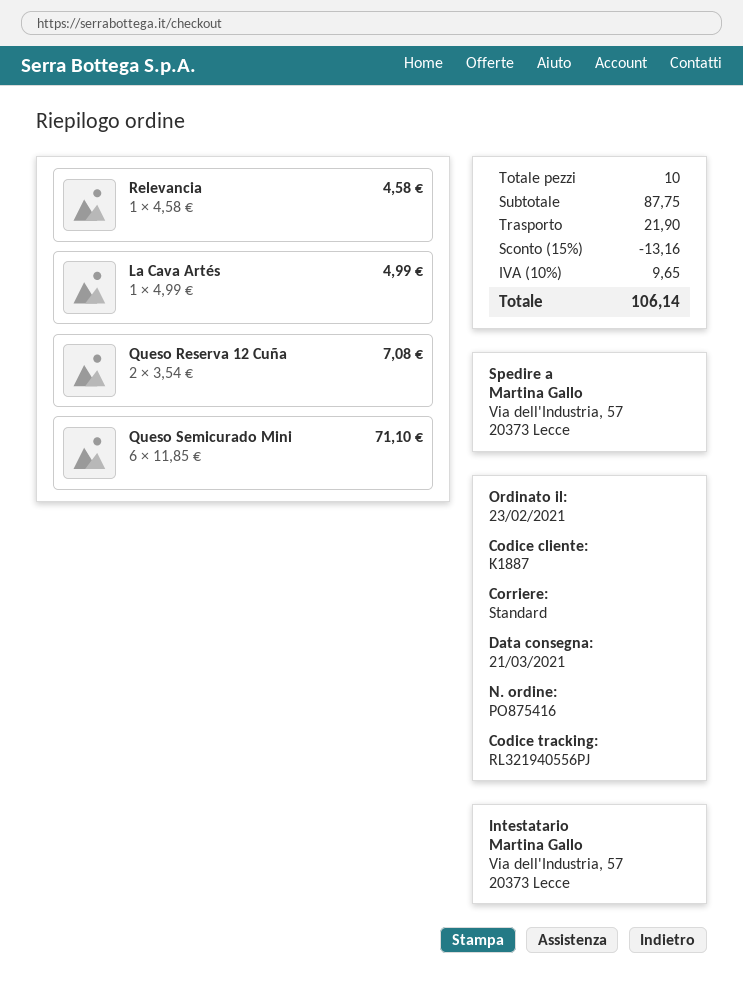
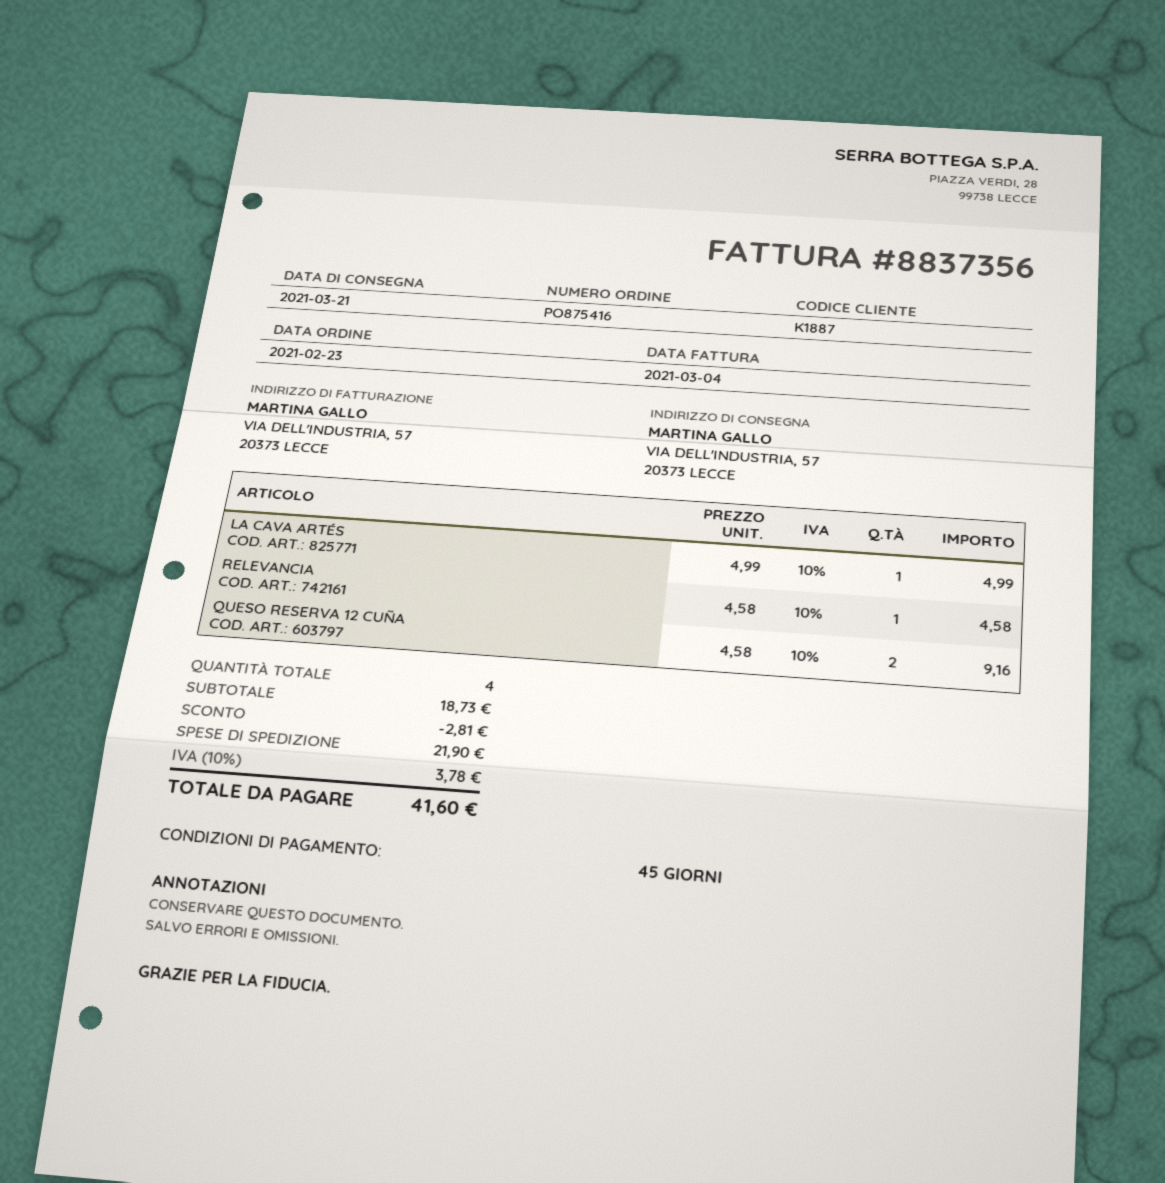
Queso Reserva 12 Cuña: 2 x 3.54 = 7.08 -> 2 x 4.58 = 9.16
Queso Semicurado Mini: 6 x 11.85 = 71.10 -> none
total quantity: 10 -> 4
subtotal: 87.75 -> 18.73
discount: 13.16 -> 2.81
tax: 10% = 9.65 -> 10% = 3.78
total: 106.14 -> 41.60

